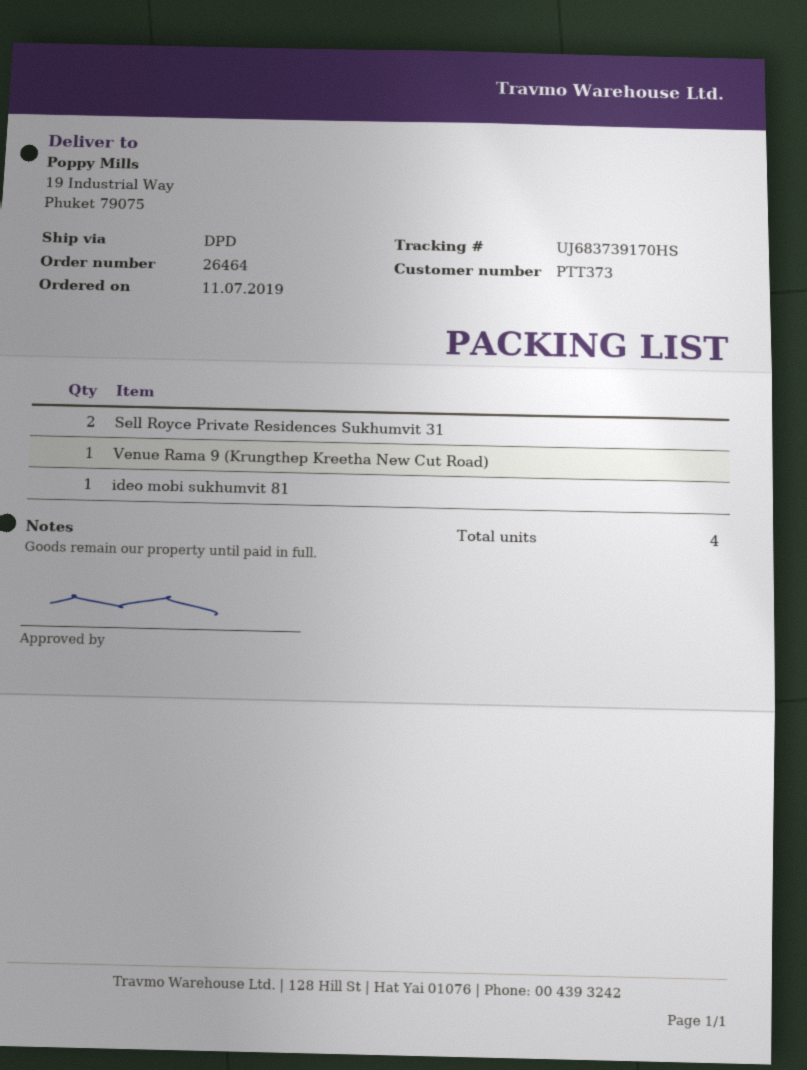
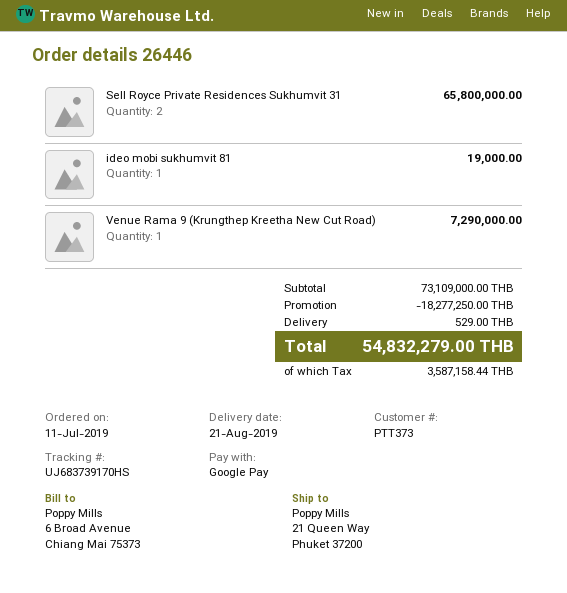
order number: 26464 -> 26446
ship to: 19 Industrial Way, Phuket 79075 -> 21 Queen Way, Phuket 37200

